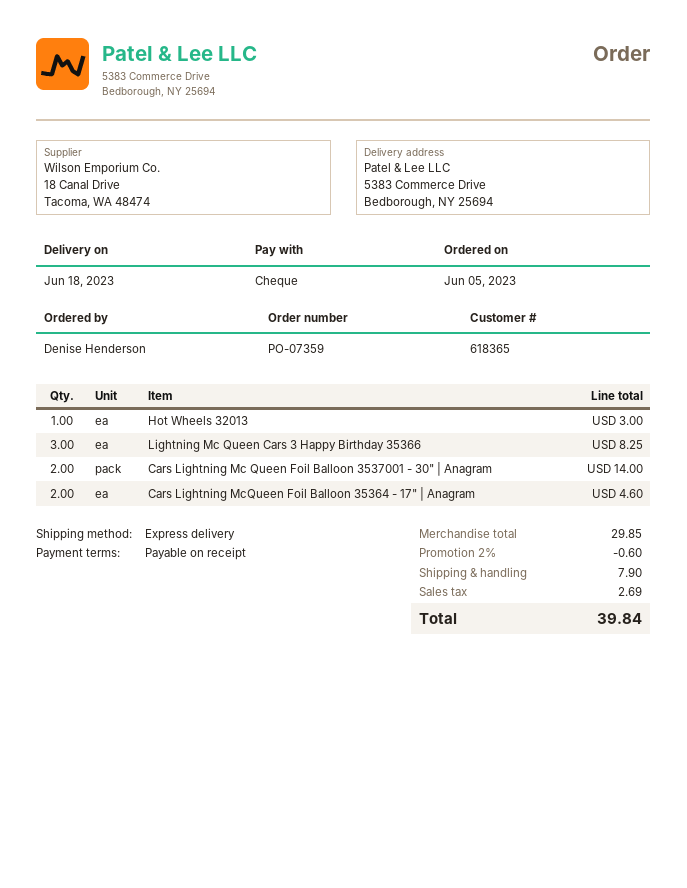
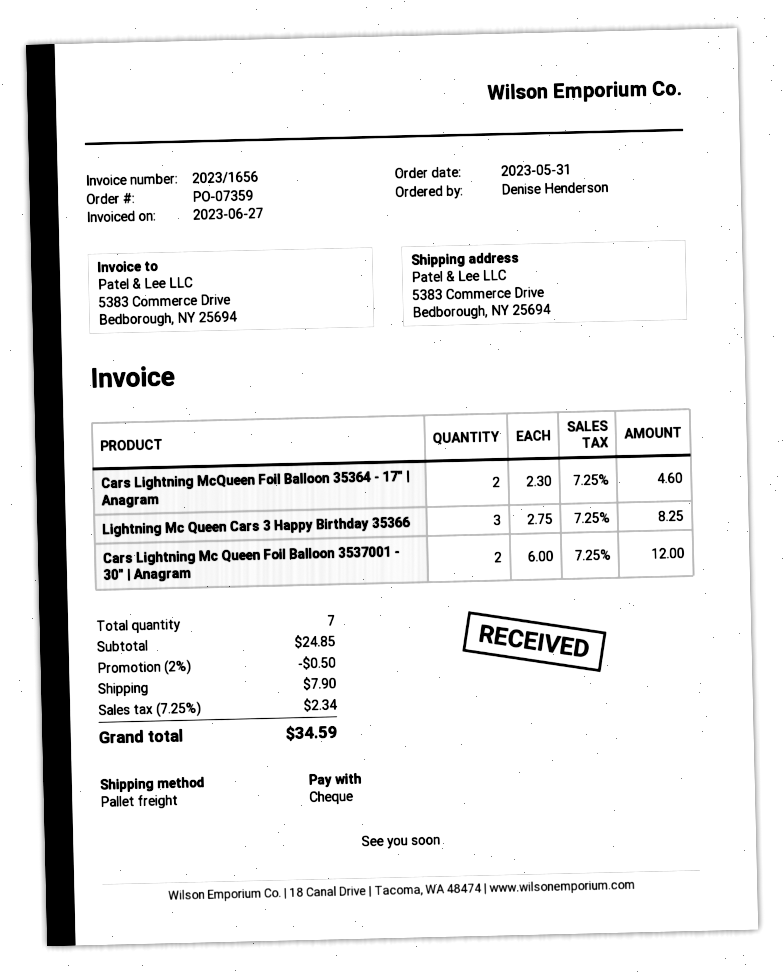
order date: 2023-06-05 -> 2023-05-31
shipping method: express -> pallet freight
Hot Wheels 32013: 1 for 3.00 -> none
Cars Lightning Mc Queen Foil Balloon 3537001 - 30" | Anagram: 2 for 14.00 -> 2 for 12.00
subtotal: 29.85 -> 24.85
discount: 2% = 0.60 -> 2% = 0.50
tax: 2.69 -> 2.34
total: 39.84 -> 34.59

